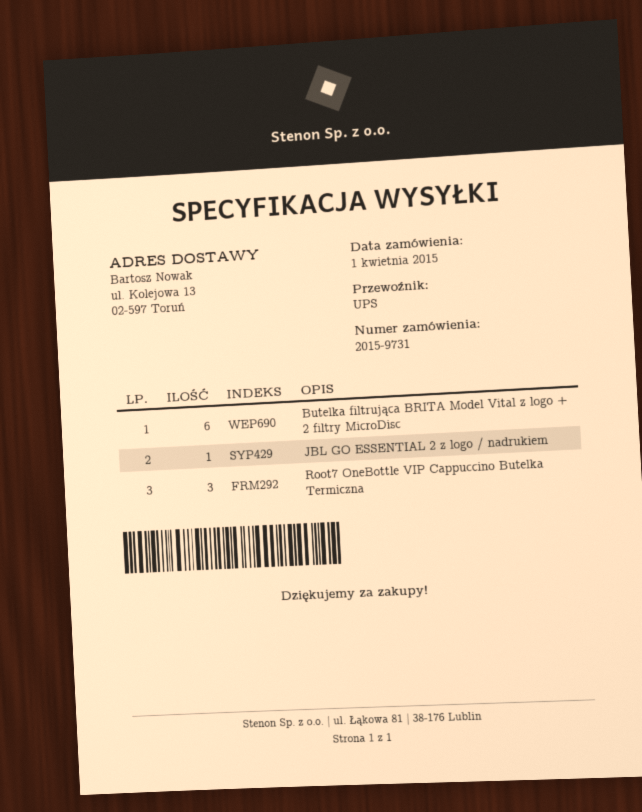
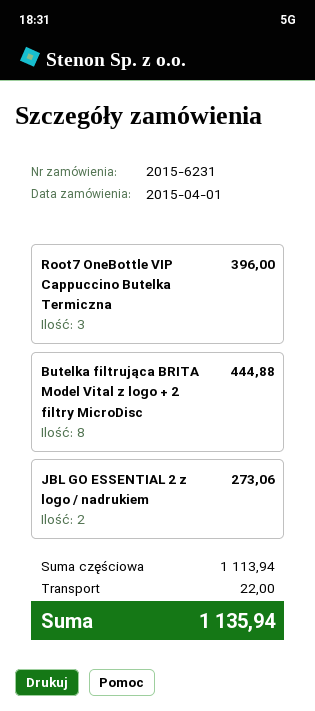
order number: 2015-9731 -> 2015-6231
Butelka filtrująca BRITA Model Vital z logo + 2 filtry MicroDisc: 6 -> 8
JBL GO ESSENTIAL 2 z logo / nadrukiem: 1 -> 2

